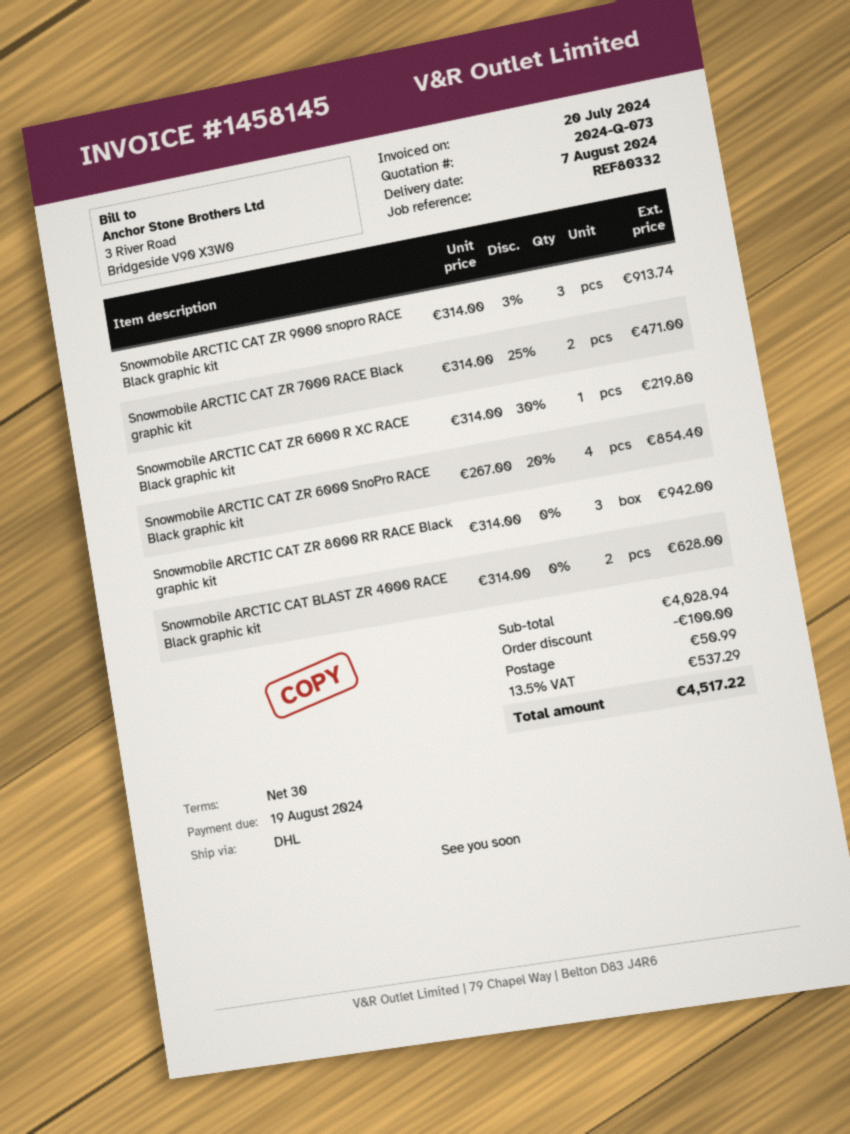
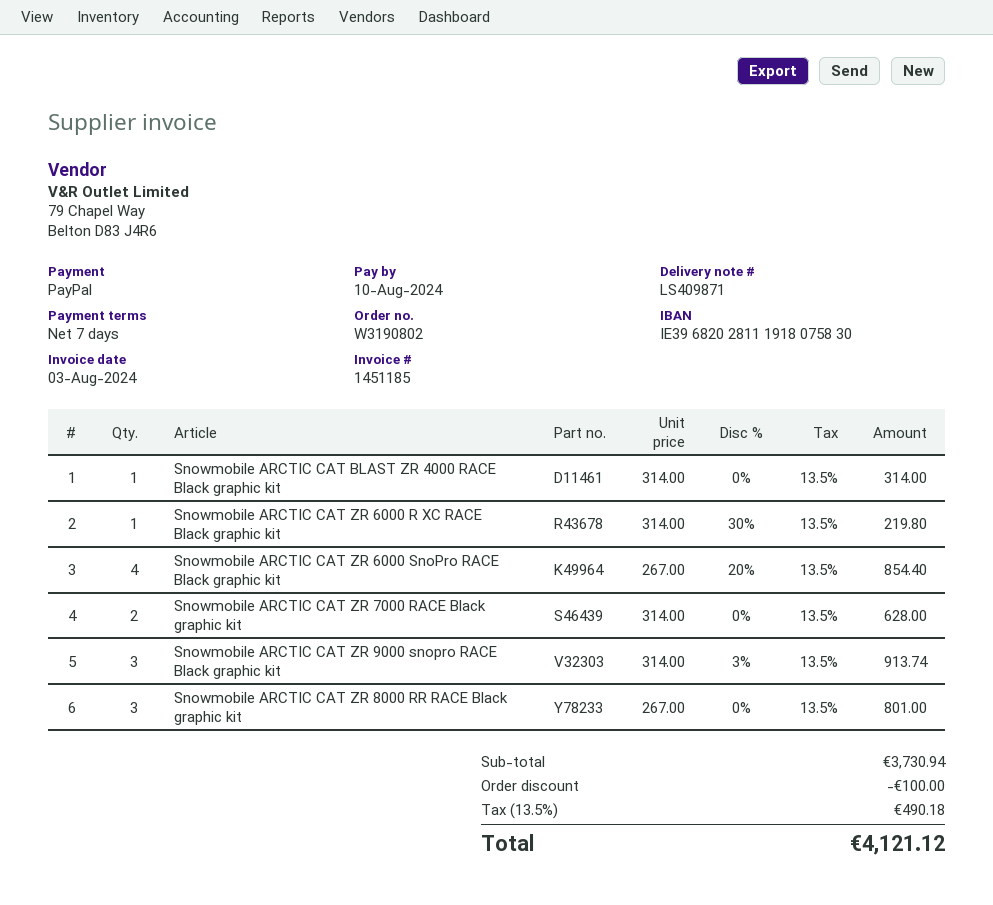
invoice number: 1458145 -> 1451185
invoice date: 2024-07-20 -> 2024-08-03
payment terms: 30 days -> 7 days
due date: 2024-08-19 -> 2024-08-10
Snowmobile ARCTIC CAT ZR 7000 RACE Black graphic kit: 2 x 314.00 - 25% = 471.00 -> 2 x 314.00 = 628.00
Snowmobile ARCTIC CAT ZR 8000 RR RACE Black graphic kit: 3 x 314.00 = 942.00 -> 3 x 267.00 = 801.00
Snowmobile ARCTIC CAT BLAST ZR 4000 RACE Black graphic kit: 2 x 314.00 = 628.00 -> 1 x 314.00 = 314.00
subtotal: 4028.94 -> 3730.94
shipping: 50.99 -> none
tax: 13.5% = 537.29 -> 13.5% = 490.18
total: 4517.22 -> 4121.12

